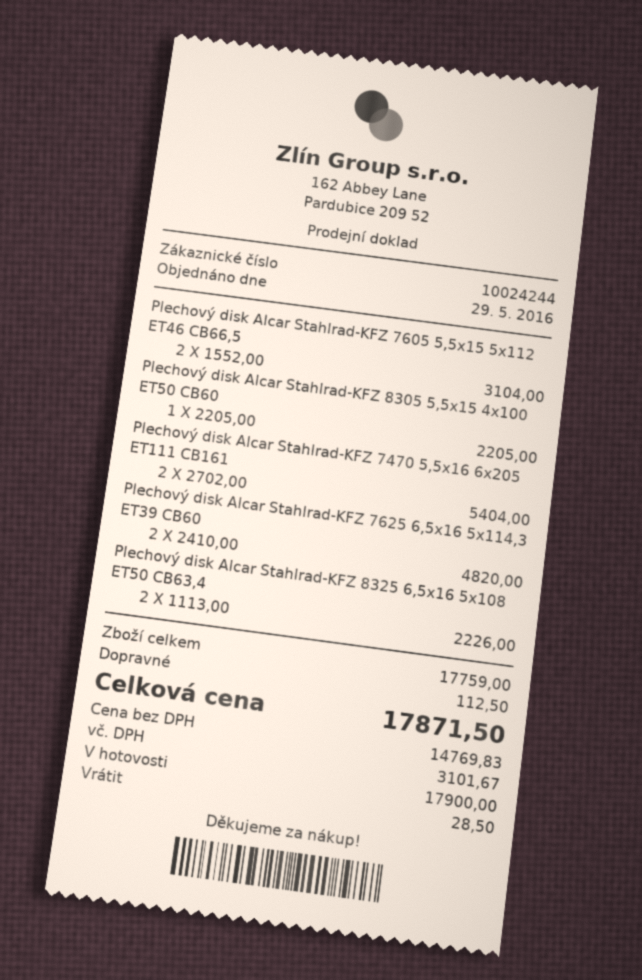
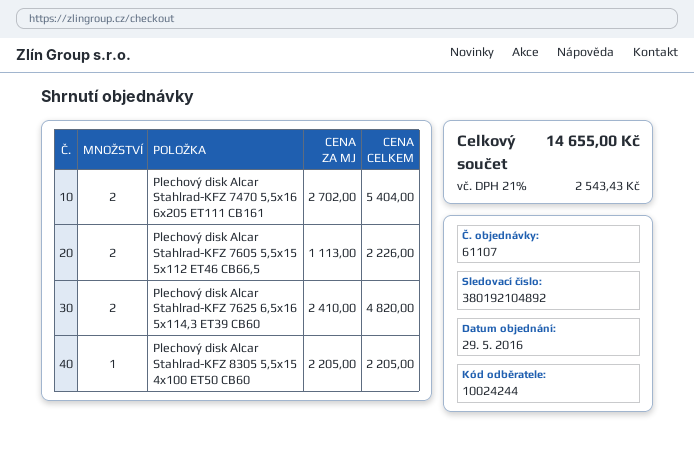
Plechový disk Alcar Stahlrad-KFZ 7605 5,5x15 5x112 ET46 CB66,5: 2 x 1552.00 = 3104.00 -> 2 x 1113.00 = 2226.00
Plechový disk Alcar Stahlrad-KFZ 8325 6,5x16 5x108 ET50 CB63,4: 2 x 1113.00 = 2226.00 -> none
shipping: 112.50 -> none
tax: 3101.67 -> 2543.43
total: 17871.50 -> 14655.00

